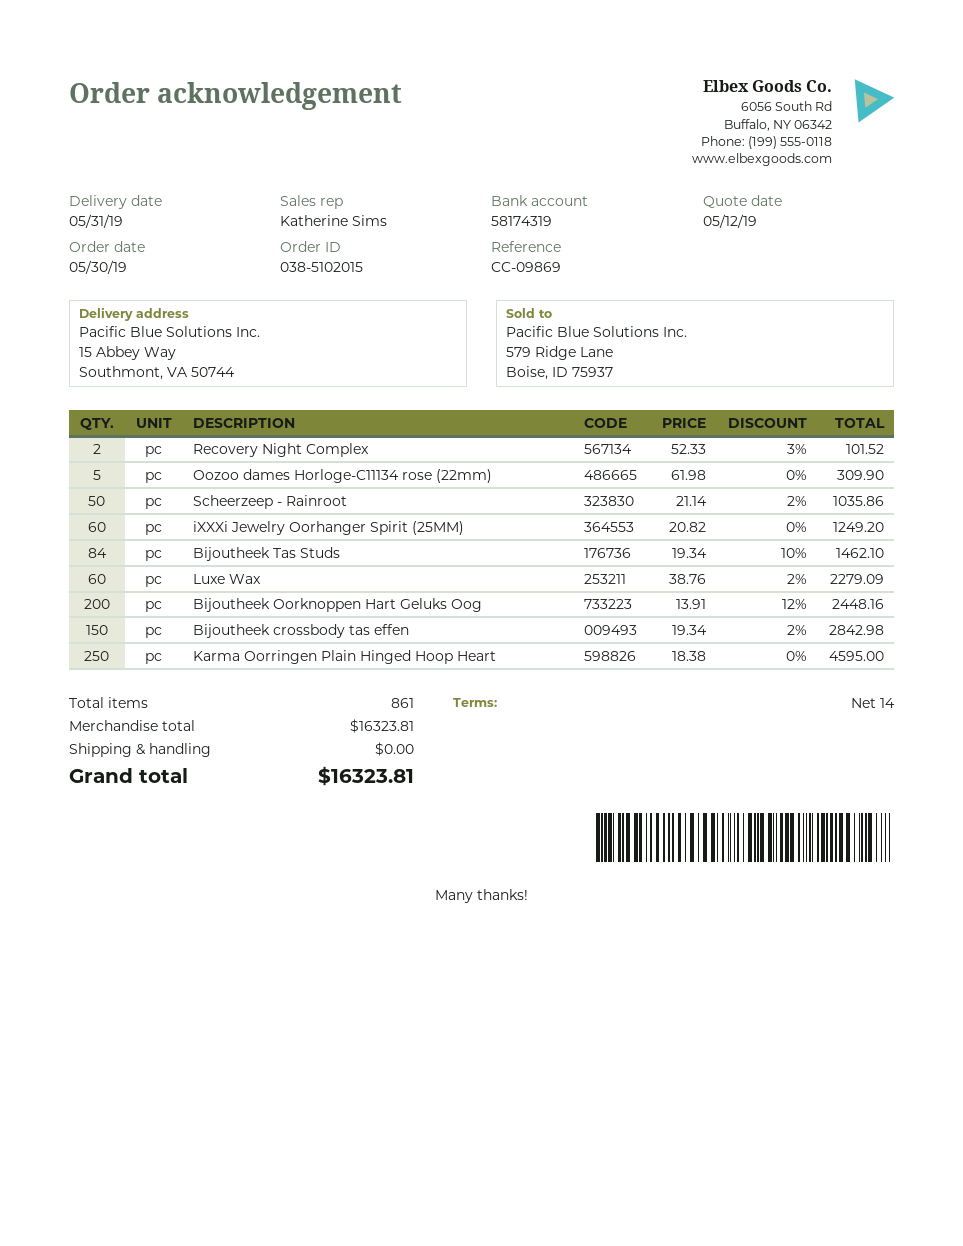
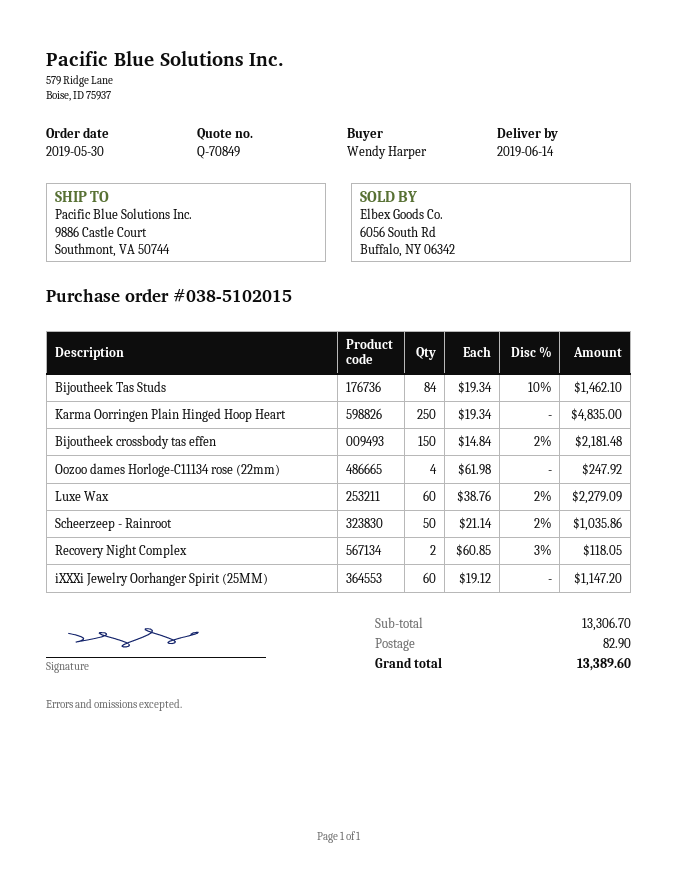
delivery date: 2019-05-31 -> 2019-06-14
ship to: 15 Abbey Way, Southmont, VA 50744 -> 9886 Castle Court, Southmont, VA 50744
Recovery Night Complex: 2 x 52.33 - 3% = 101.52 -> 2 x 60.85 - 3% = 118.05
Oozoo dames Horloge-C11134 rose (22mm): 5 x 61.98 = 309.90 -> 4 x 61.98 = 247.92
iXXXi Jewelry Oorhanger Spirit (25MM): 60 x 20.82 = 1249.20 -> 60 x 19.12 = 1147.20
Bijoutheek Oorknoppen Hart Geluks Oog: 200 x 13.91 - 12% = 2448.16 -> none
Bijoutheek crossbody tas effen: 150 x 19.34 - 2% = 2842.98 -> 150 x 14.84 - 2% = 2181.48
Karma Oorringen Plain Hinged Hoop Heart: 250 x 18.38 = 4595.00 -> 250 x 19.34 = 4835.00
subtotal: 16323.81 -> 13306.70
shipping: 0.00 -> 82.90
total: 16323.81 -> 13389.60

